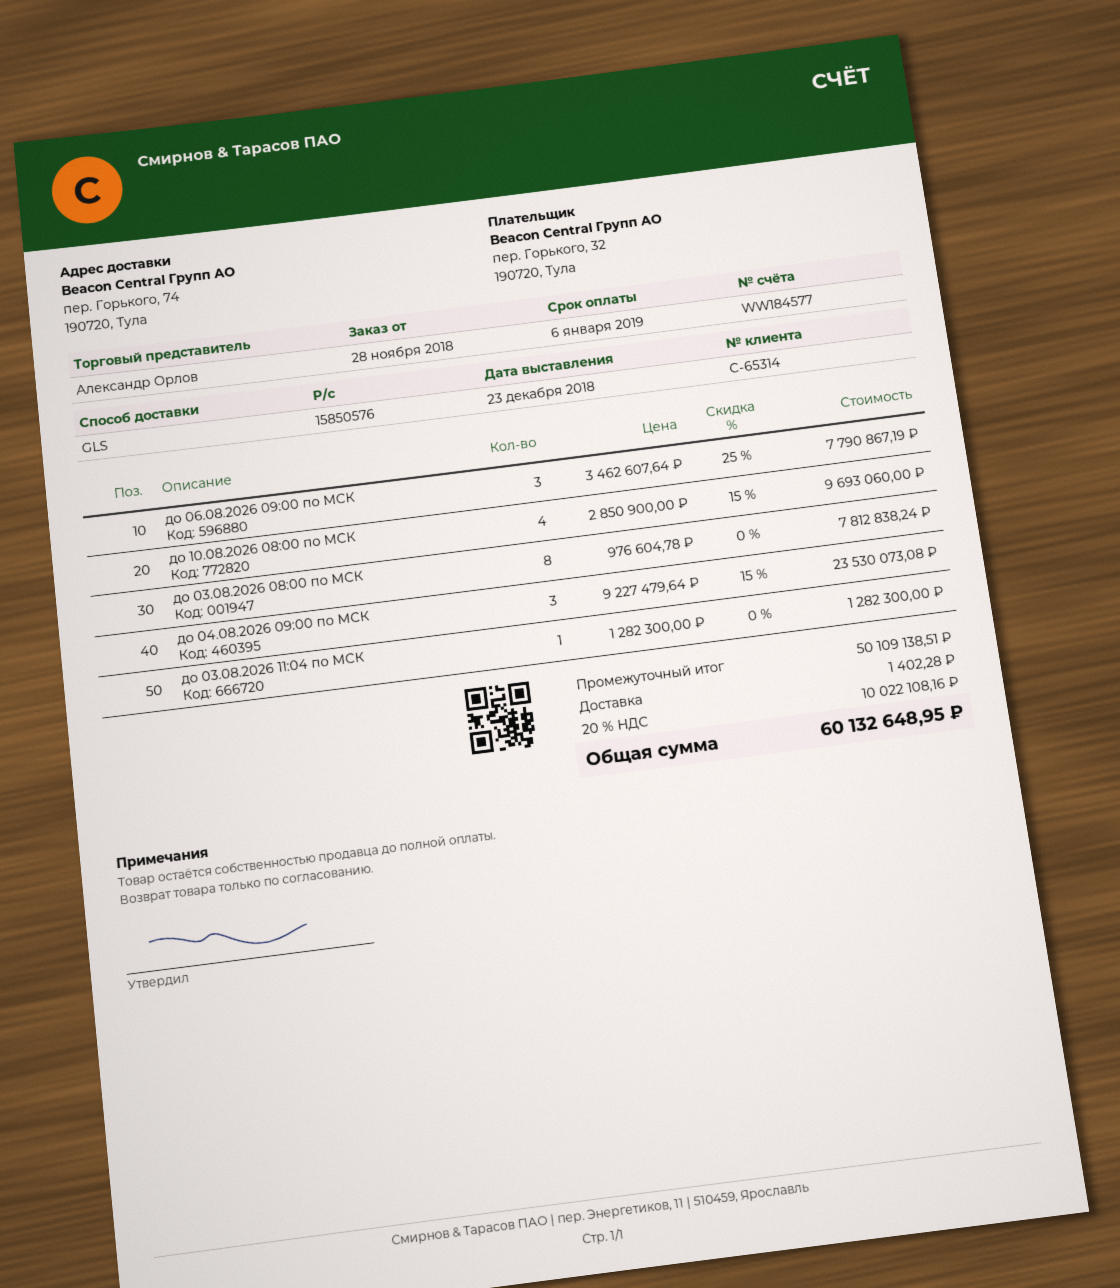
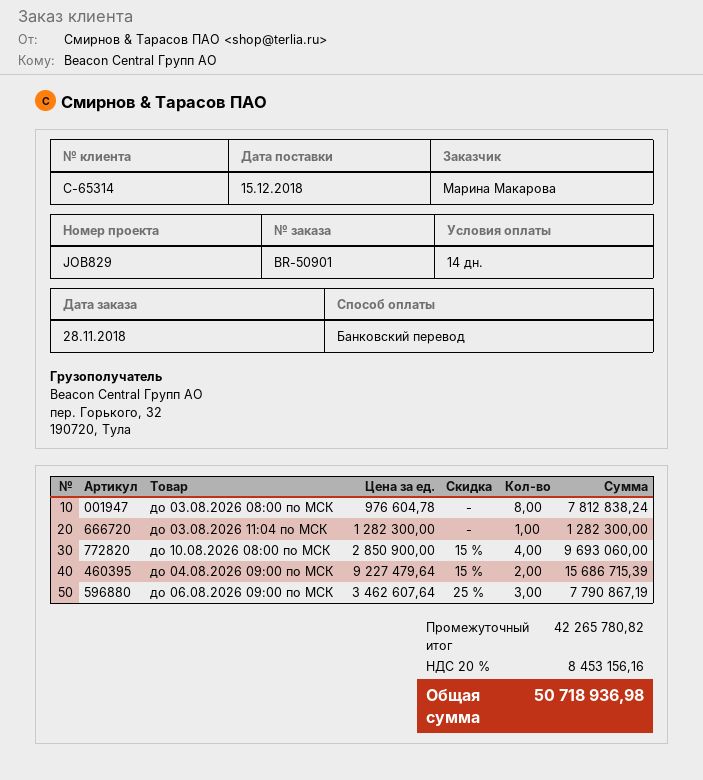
ship to: пер. Горького, 74, 190720, Тула -> пер. Горького, 32, 190720, Тула
до 04.08.2026 09:00 по МСК: 3 x 9227479.64 - 15% = 23530073.08 -> 2 x 9227479.64 - 15% = 15686715.39
subtotal: 50109138.51 -> 42265780.82
shipping: 1402.28 -> none
tax: 20% = 10022108.16 -> 20% = 8453156.16
total: 60132648.95 -> 50718936.98

